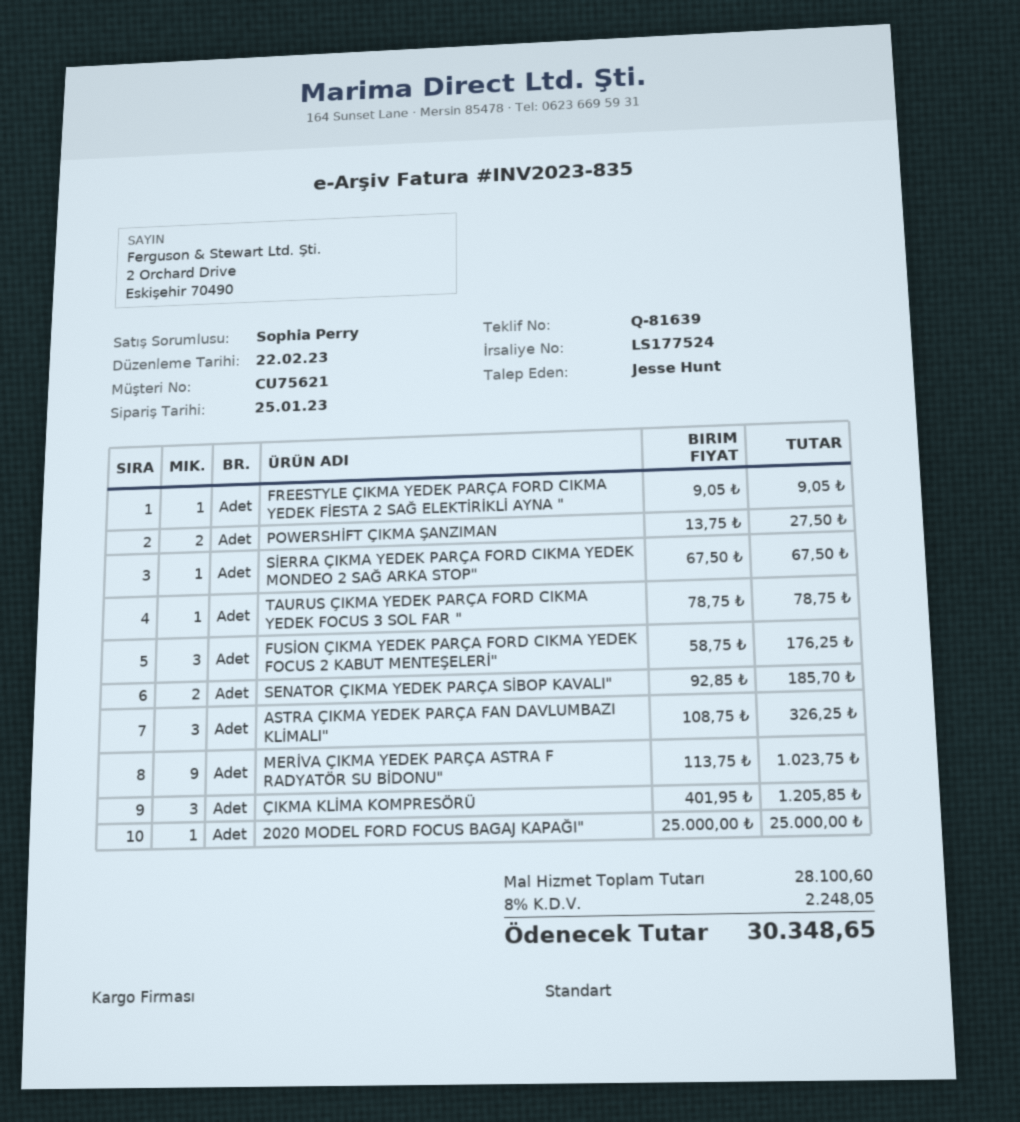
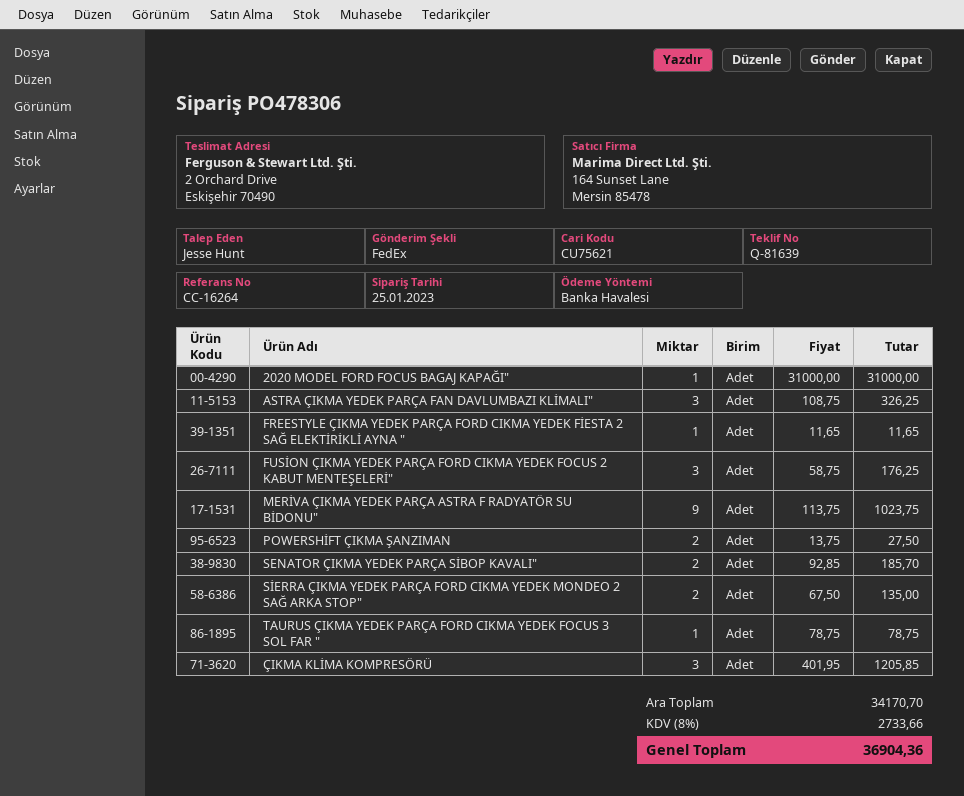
shipping method: standard -> FedEx
FREESTYLE ÇIKMA YEDEK PARÇA FORD CIKMA YEDEK FİESTA 2 SAĞ ELEKTİRİKLİ AYNA ": 1 x 9.05 = 9.05 -> 1 x 11.65 = 11.65
SİERRA ÇIKMA YEDEK PARÇA FORD CIKMA YEDEK MONDEO 2 SAĞ ARKA STOP": 1 x 67.50 = 67.50 -> 2 x 67.50 = 135.00
2020 MODEL FORD FOCUS BAGAJ KAPAĞI": 1 x 25000.00 = 25000.00 -> 1 x 31000.00 = 31000.00
subtotal: 28100.60 -> 34170.70
tax: 8% = 2248.05 -> 8% = 2733.66
total: 30348.65 -> 36904.36

